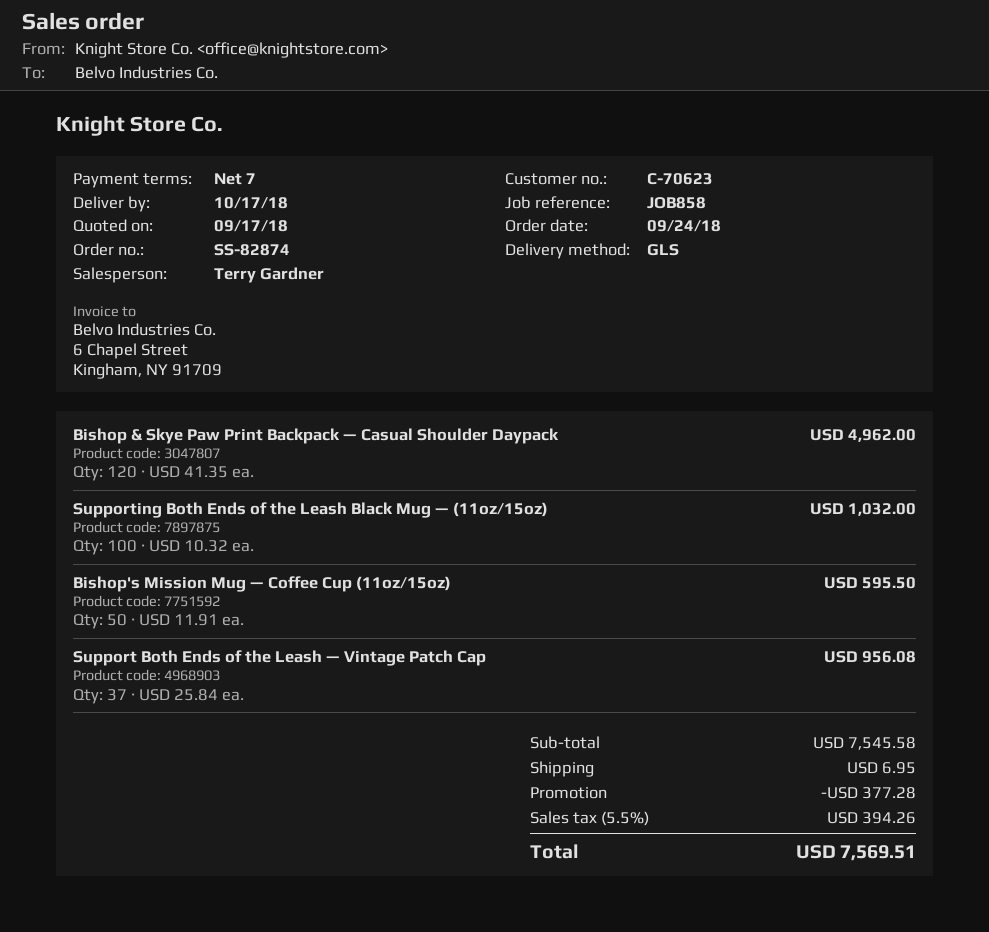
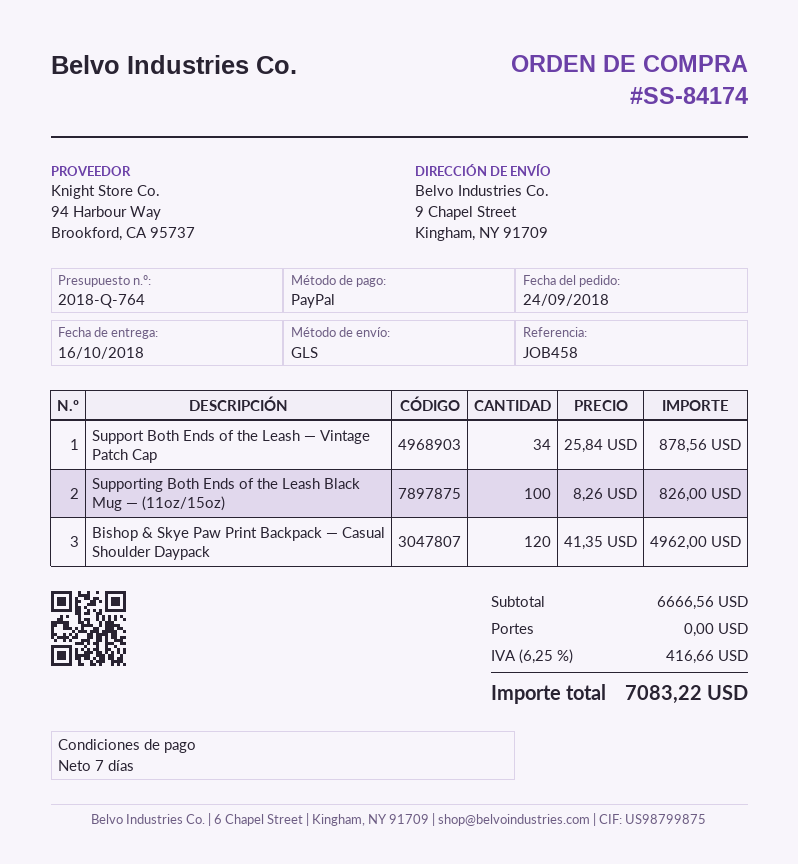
order number: SS-82874 -> SS-84174
delivery date: 2018-10-17 -> 2018-10-16
reference: JOB858 -> JOB458
Supporting Both Ends of the Leash Black Mug — (11oz/15oz): 100 x 10.32 = 1032.00 -> 100 x 8.26 = 826.00
Bishop's Mission Mug — Coffee Cup (11oz/15oz): 50 x 11.91 = 595.50 -> none
Support Both Ends of the Leash — Vintage Patch Cap: 37 x 25.84 = 956.08 -> 34 x 25.84 = 878.56
subtotal: 7545.58 -> 6666.56
discount: 377.28 -> none
shipping: 6.95 -> 0.00
tax: 5.5% = 394.26 -> 6.25% = 416.66
total: 7569.51 -> 7083.22

